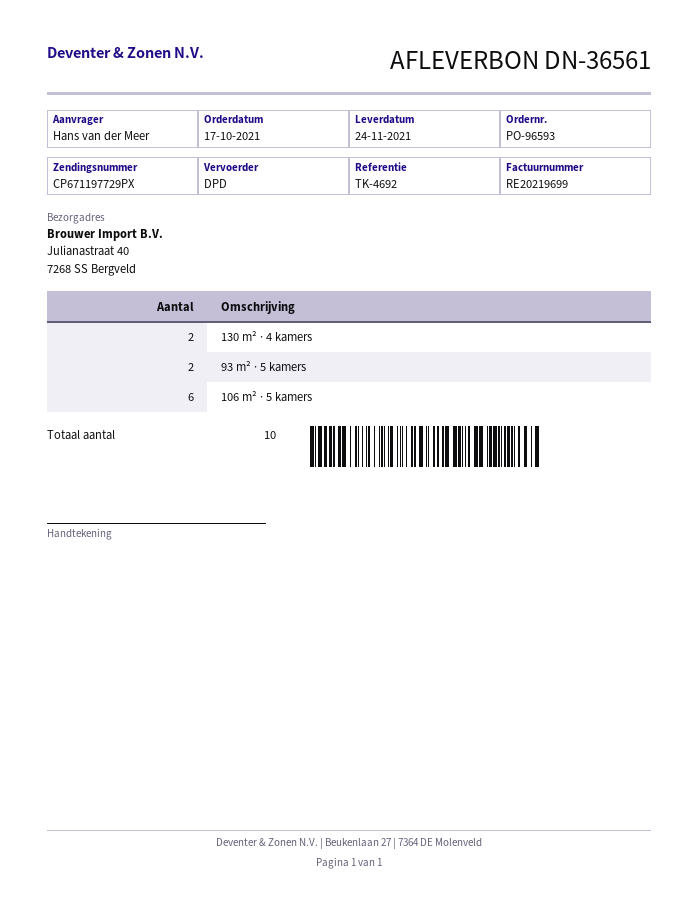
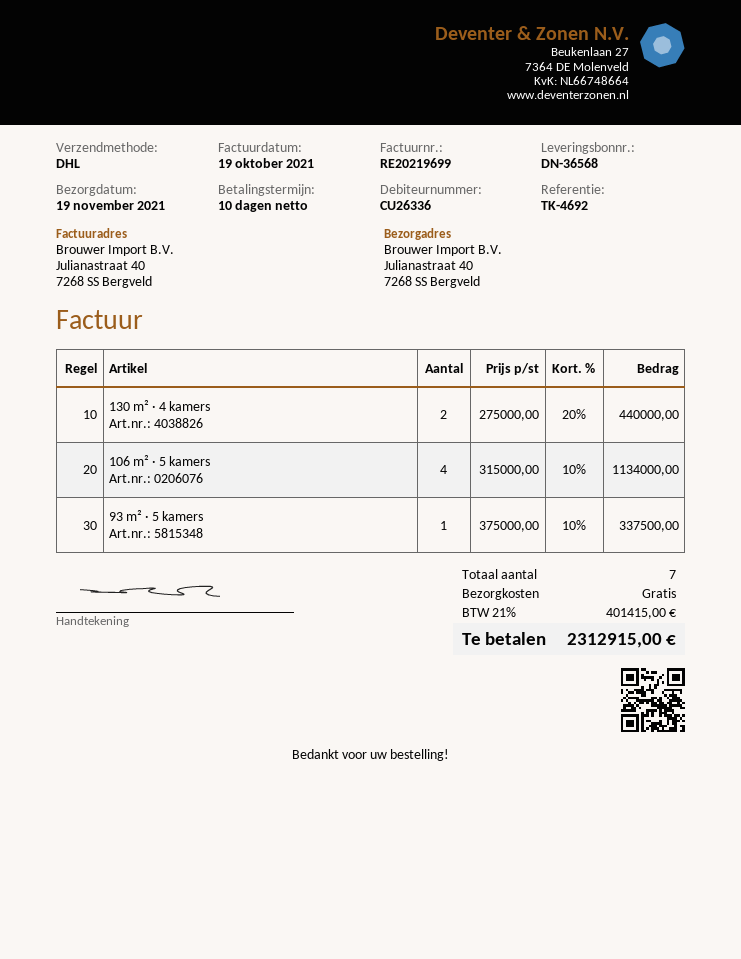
delivery note number: DN-36561 -> DN-36568
delivery date: 2021-11-24 -> 2021-11-19
shipping method: DPD -> DHL
93 m² · 5 kamers: 2 -> 1
106 m² · 5 kamers: 6 -> 4
total quantity: 10 -> 7

